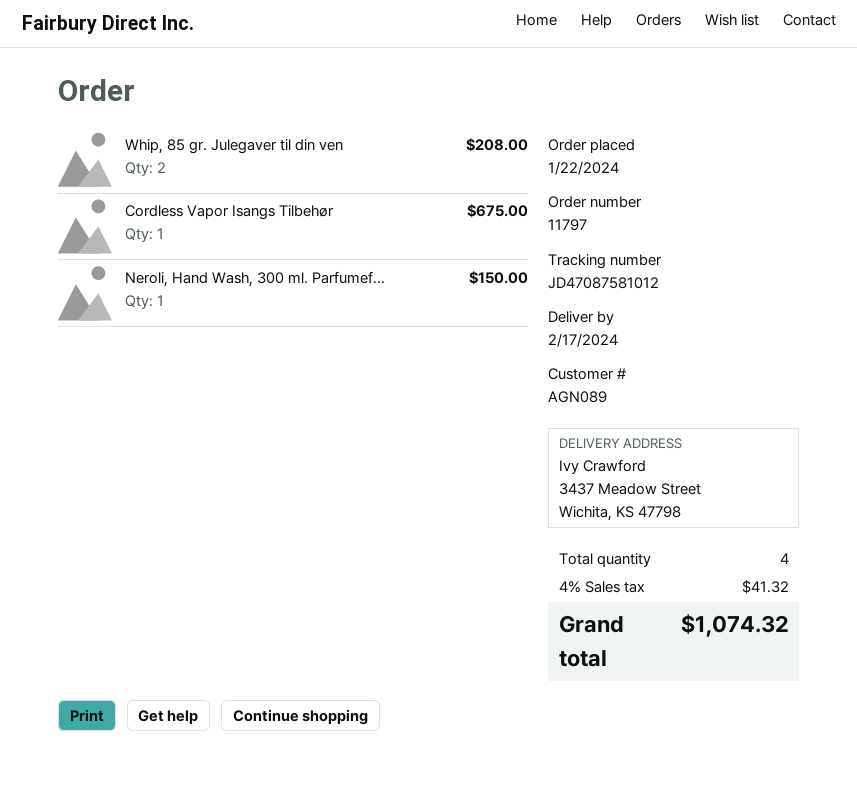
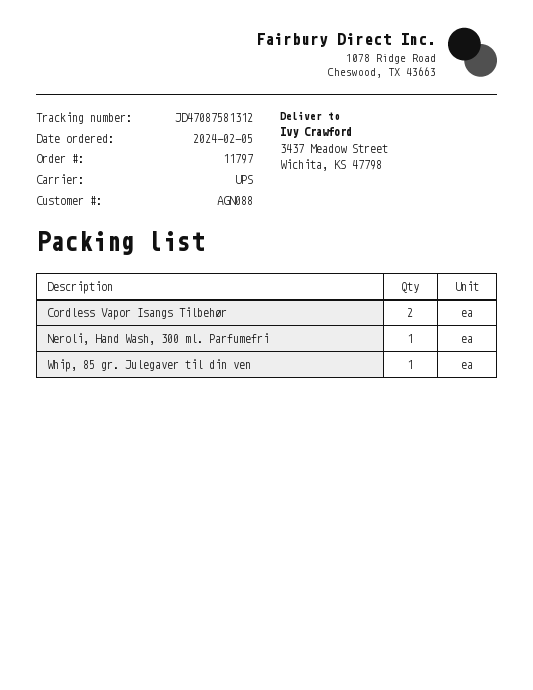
order date: 2024-01-22 -> 2024-02-05
customer number: AGN089 -> AGN088
tracking number: JD47087581012 -> JD47087581312
Whip, 85 gr. Julegaver til din ven: 2 -> 1
Cordless Vapor Isangs Tilbehør: 1 -> 2

